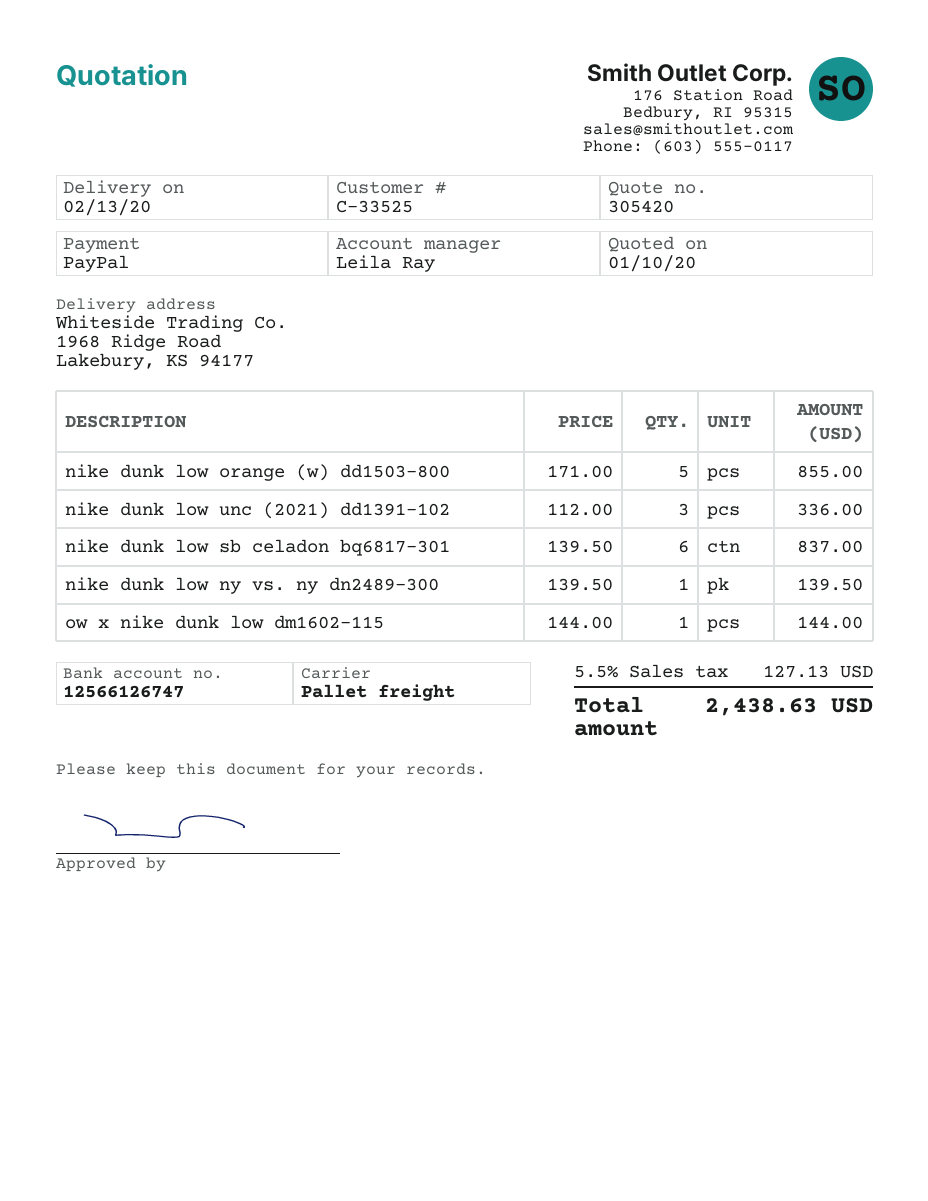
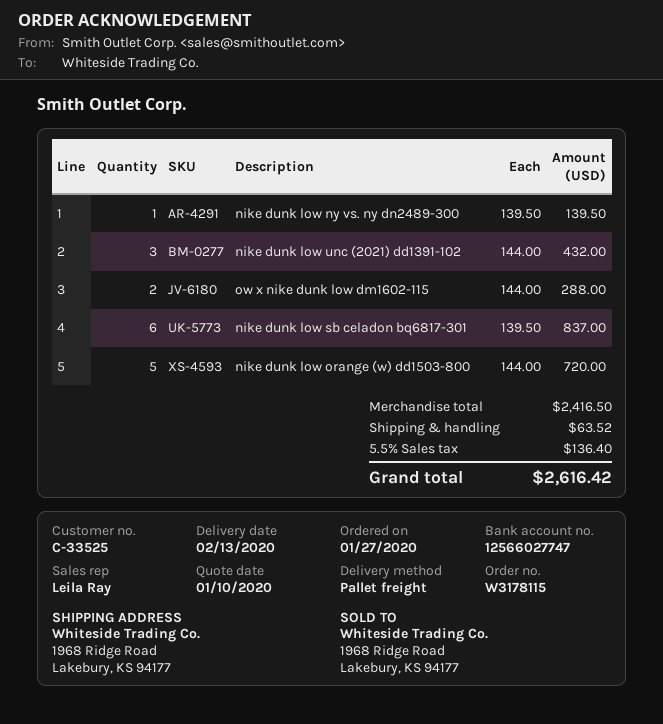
bank account: 12566126747 -> 12566027747
nike dunk low orange (w) dd1503-800: 5 x 171.00 = 855.00 -> 5 x 144.00 = 720.00
nike dunk low unc (2021) dd1391-102: 3 x 112.00 = 336.00 -> 3 x 144.00 = 432.00
ow x nike dunk low dm1602-115: 1 x 144.00 = 144.00 -> 2 x 144.00 = 288.00
shipping: none -> 63.52
tax: 5.5% = 127.13 -> 5.5% = 136.40
total: 2438.63 -> 2616.42

